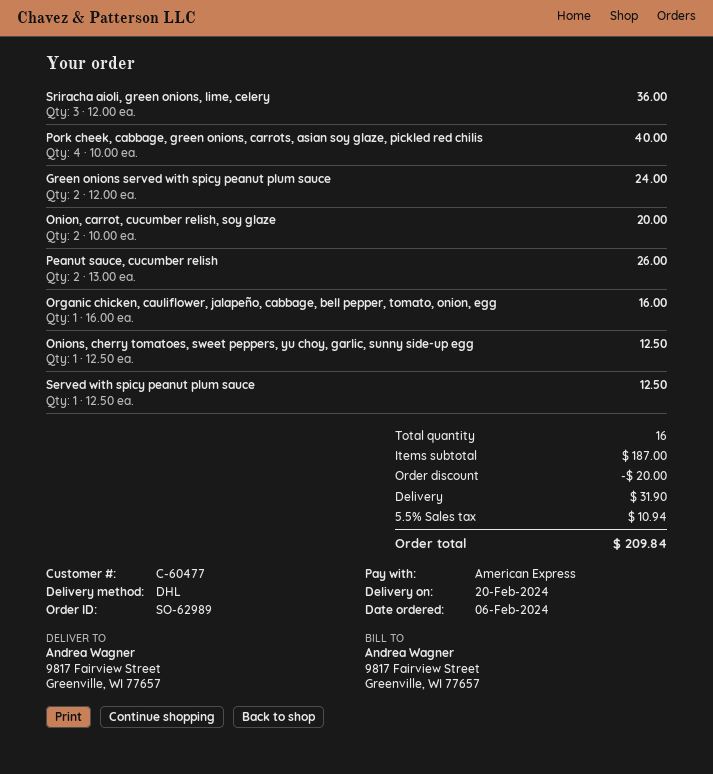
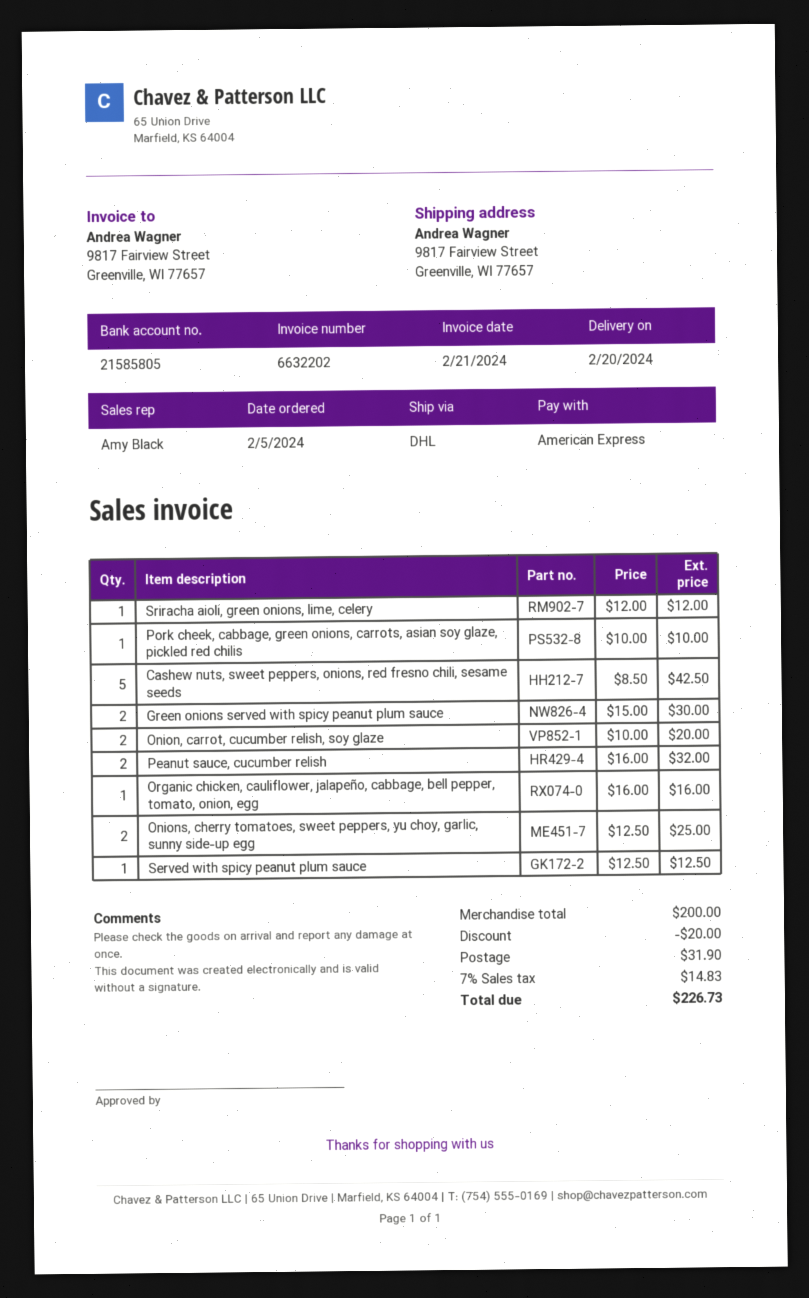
order date: 2024-02-06 -> 2024-02-05
Sriracha aioli, green onions, lime, celery: 3 x 12.00 = 36.00 -> 1 x 12.00 = 12.00
Pork cheek, cabbage, green onions, carrots, asian soy glaze, pickled red chilis: 4 x 10.00 = 40.00 -> 1 x 10.00 = 10.00
Green onions served with spicy peanut plum sauce: 2 x 12.00 = 24.00 -> 2 x 15.00 = 30.00
Peanut sauce, cucumber relish: 2 x 13.00 = 26.00 -> 2 x 16.00 = 32.00
Onions, cherry tomatoes, sweet peppers, yu choy, garlic, sunny side-up egg: 1 x 12.50 = 12.50 -> 2 x 12.50 = 25.00
Cashew nuts, sweet peppers, onions, red fresno chili, sesame seeds: none -> 5 x 8.50 = 42.50
subtotal: 187.00 -> 200.00
tax: 5.5% = 10.94 -> 7% = 14.83
total: 209.84 -> 226.73

